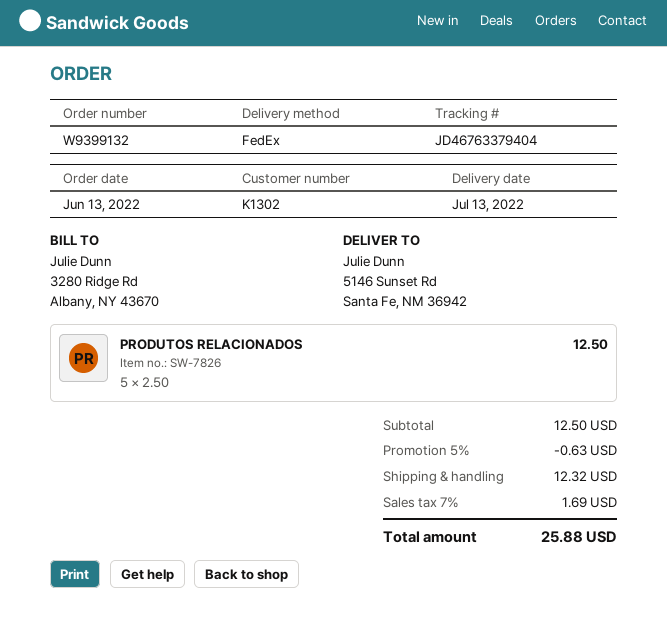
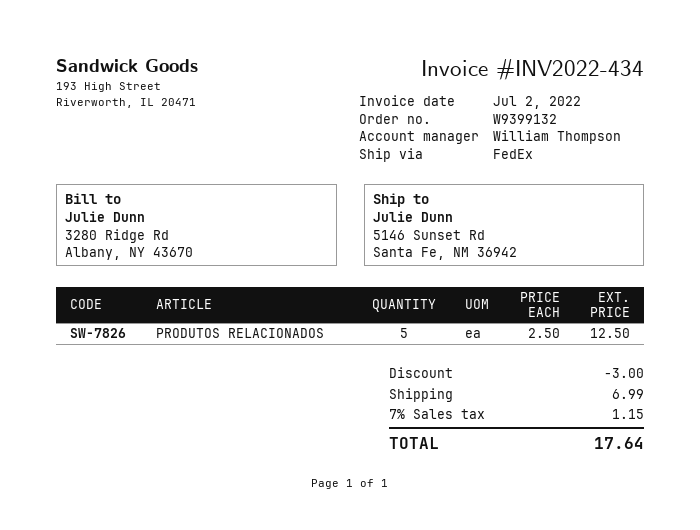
discount: 0.63 -> 3.00
shipping: 12.32 -> 6.99
tax: 7% = 1.69 -> 7% = 1.15
total: 25.88 -> 17.64

